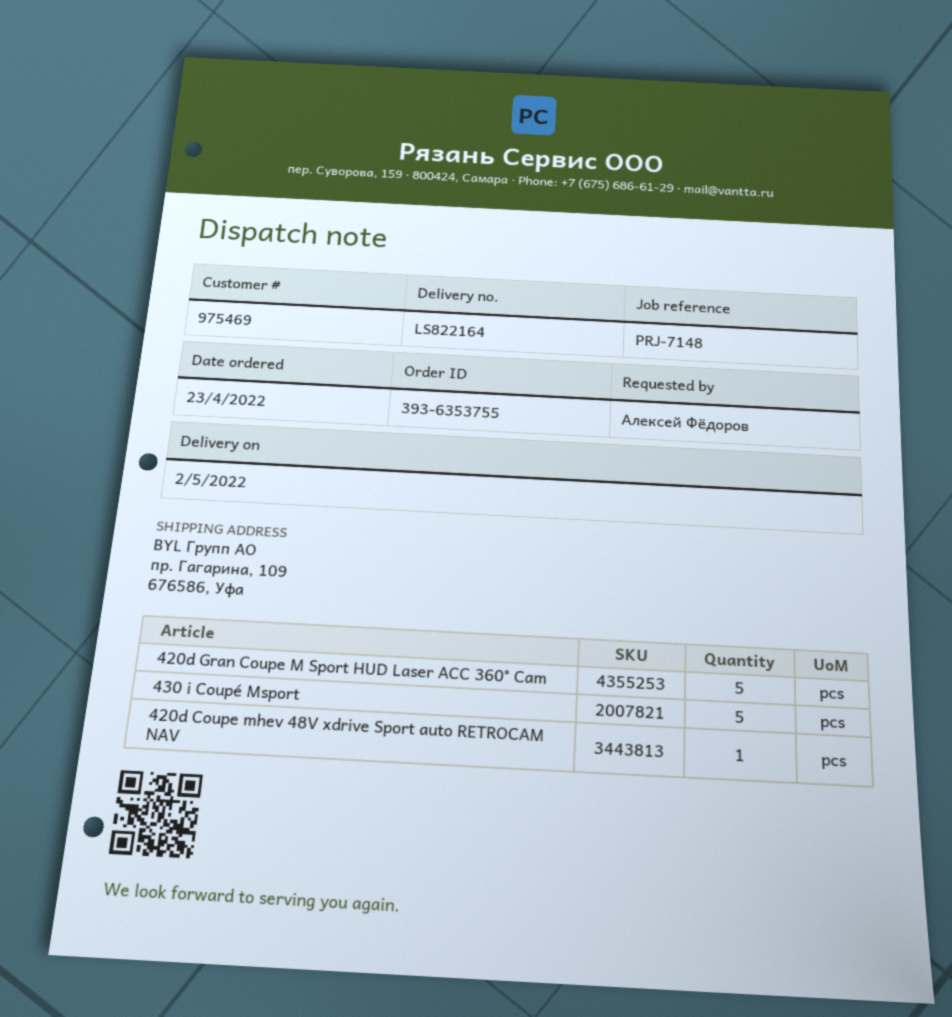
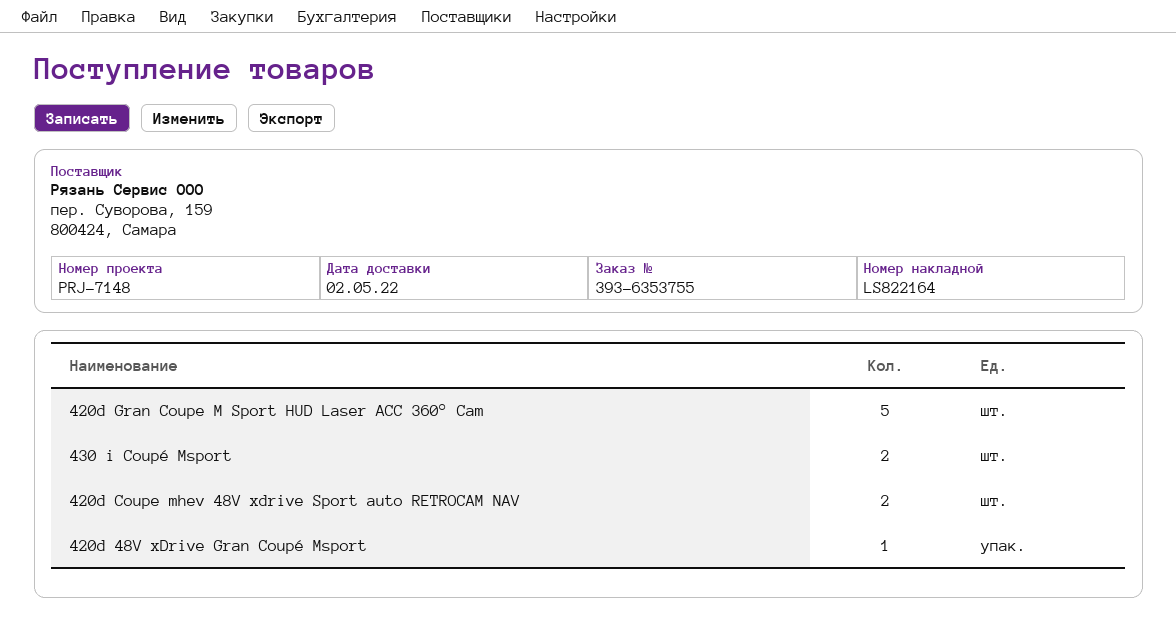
430 i Coupé Msport: 5 -> 2
420d Coupe mhev 48V xdrive Sport auto RETROCAM NAV: 1 -> 2
420d 48V xDrive Gran Coupé Msport: none -> 1

